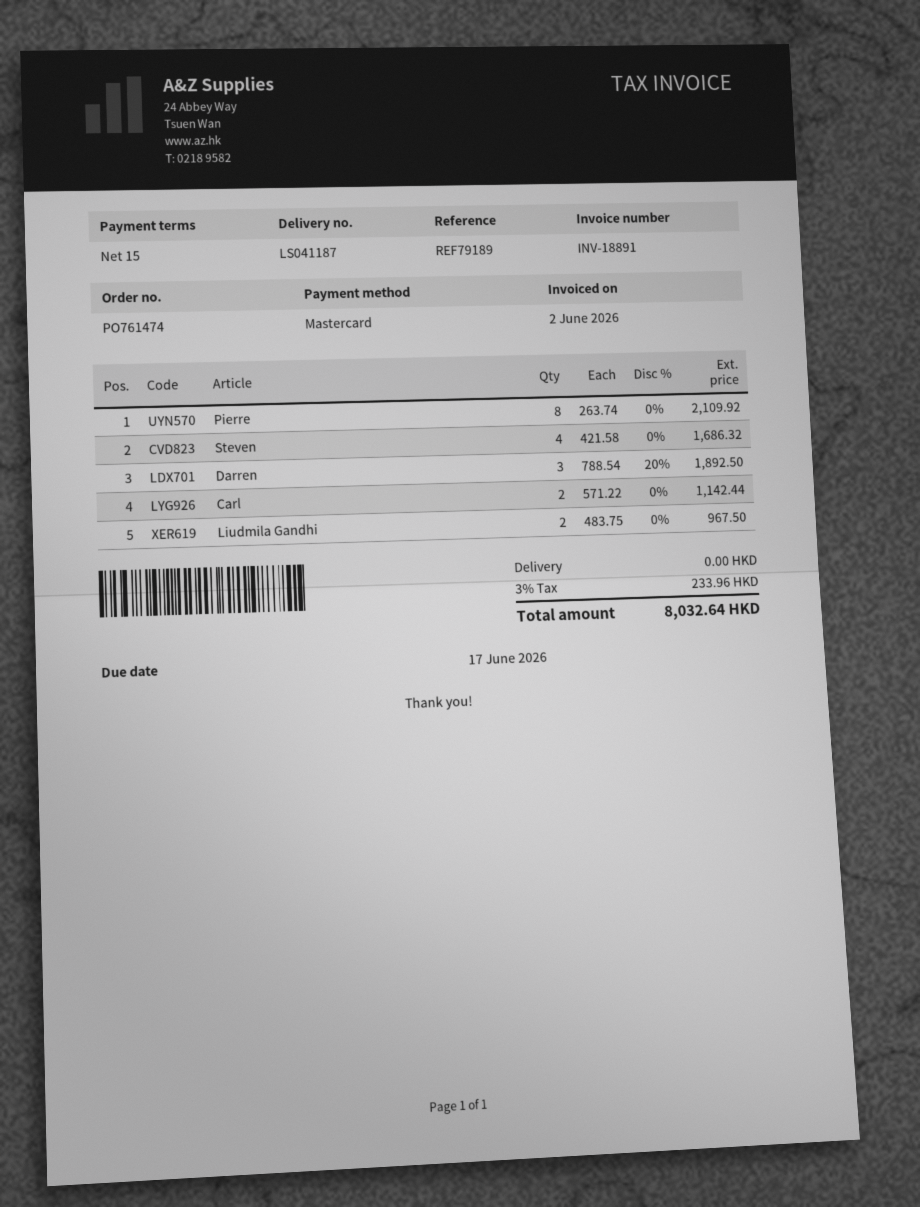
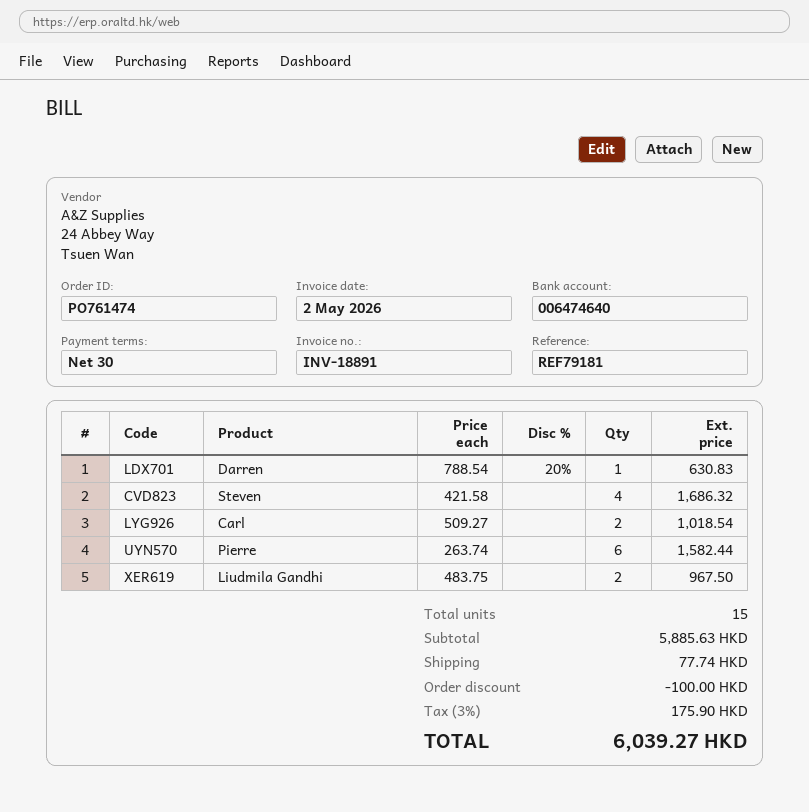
invoice date: 2026-06-02 -> 2026-05-02
payment terms: 15 days -> 30 days
reference: REF79189 -> REF79181
Pierre: 8 x 263.74 = 2109.92 -> 6 x 263.74 = 1582.44
Darren: 3 x 788.54 - 20% = 1892.50 -> 1 x 788.54 - 20% = 630.83
Carl: 2 x 571.22 = 1142.44 -> 2 x 509.27 = 1018.54
discount: none -> 100.00
shipping: 0.00 -> 77.74
tax: 3% = 233.96 -> 3% = 175.90
total: 8032.64 -> 6039.27

